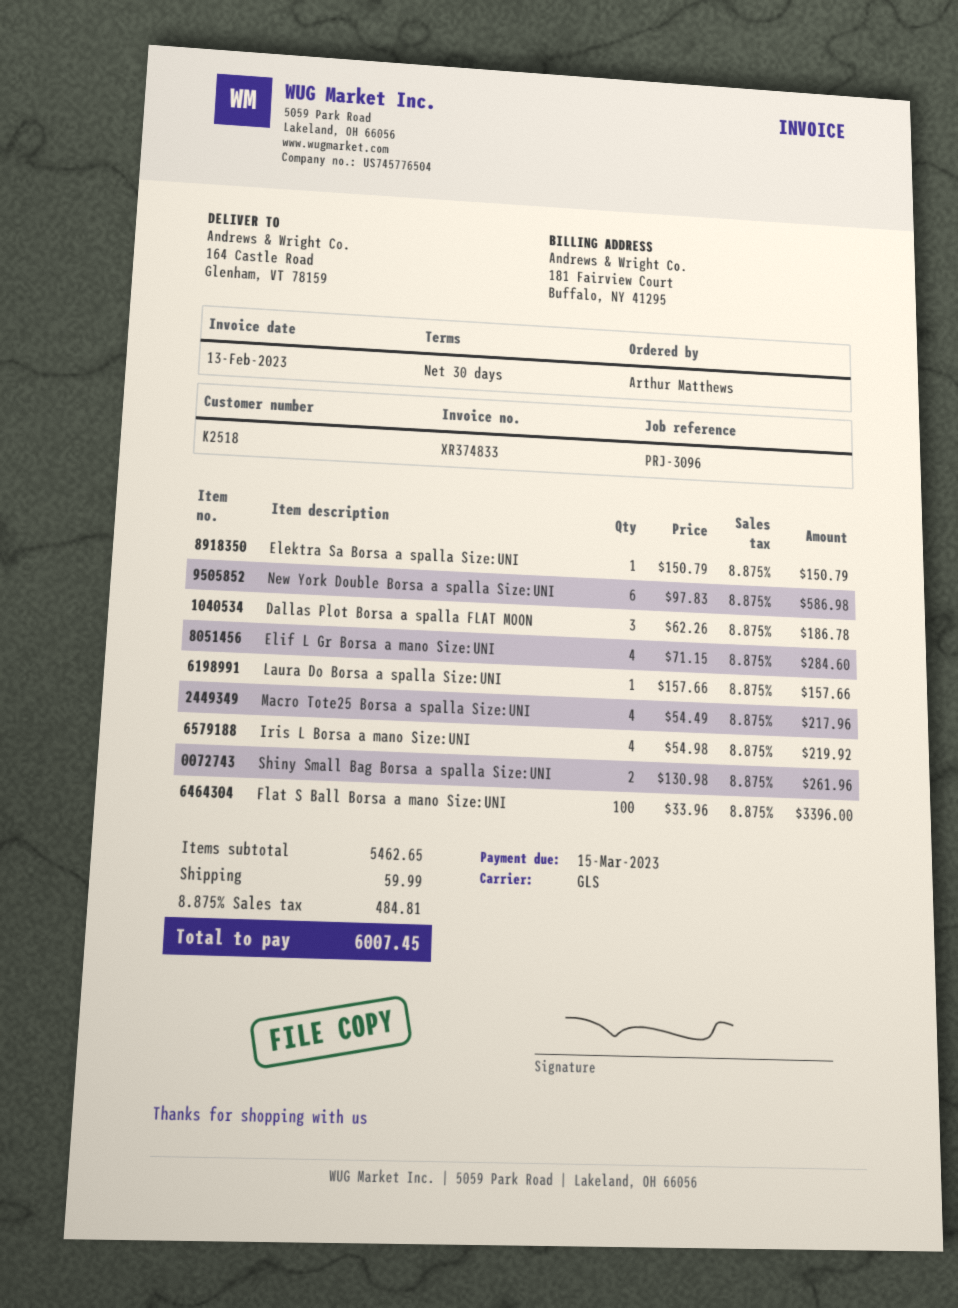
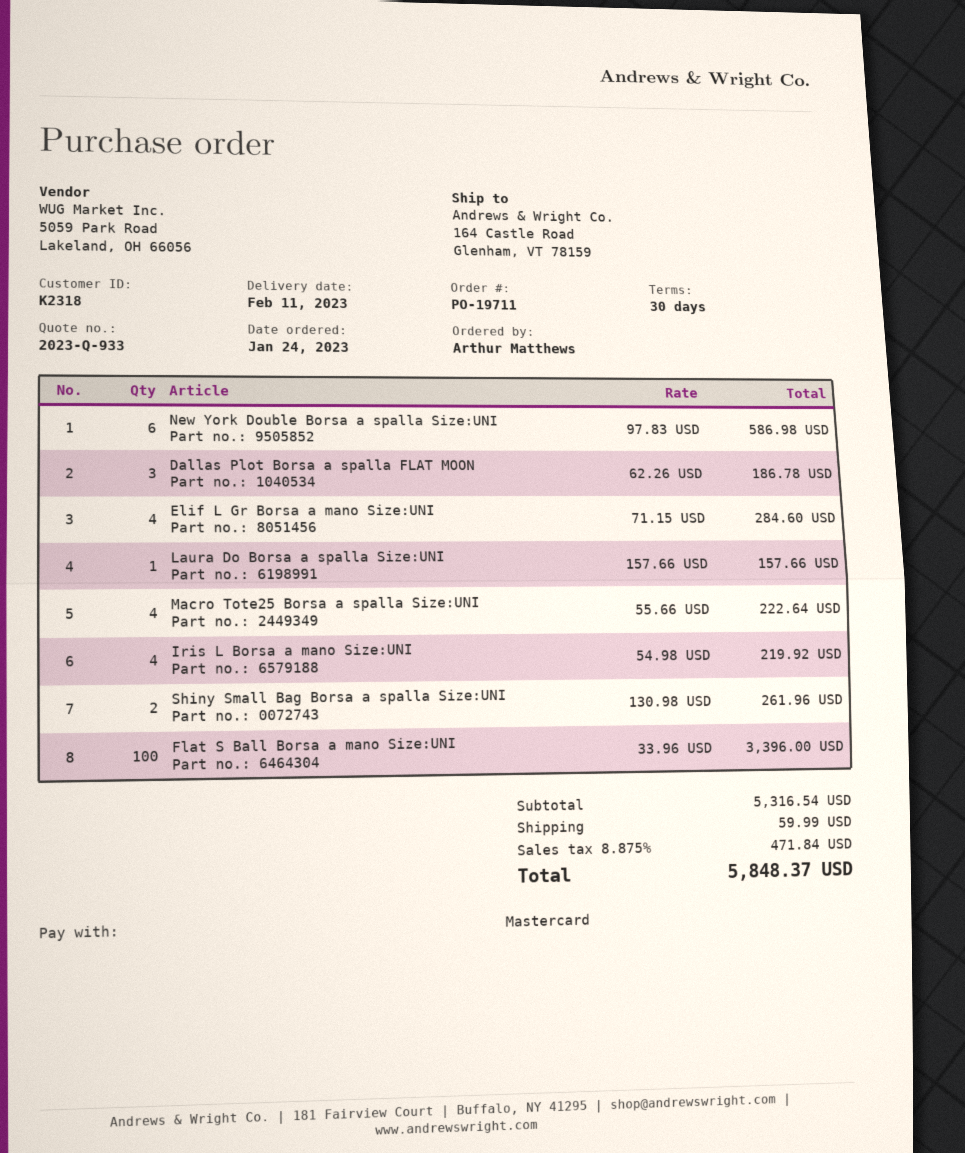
customer number: K2518 -> K2318
Elektra Sa Borsa a spalla Size:UNI: 1 x 150.79 = 150.79 -> none
Macro Tote25 Borsa a spalla Size:UNI: 4 x 54.49 = 217.96 -> 4 x 55.66 = 222.64
subtotal: 5462.65 -> 5316.54
tax: 8.875% = 484.81 -> 8.875% = 471.84
total: 6007.45 -> 5848.37

